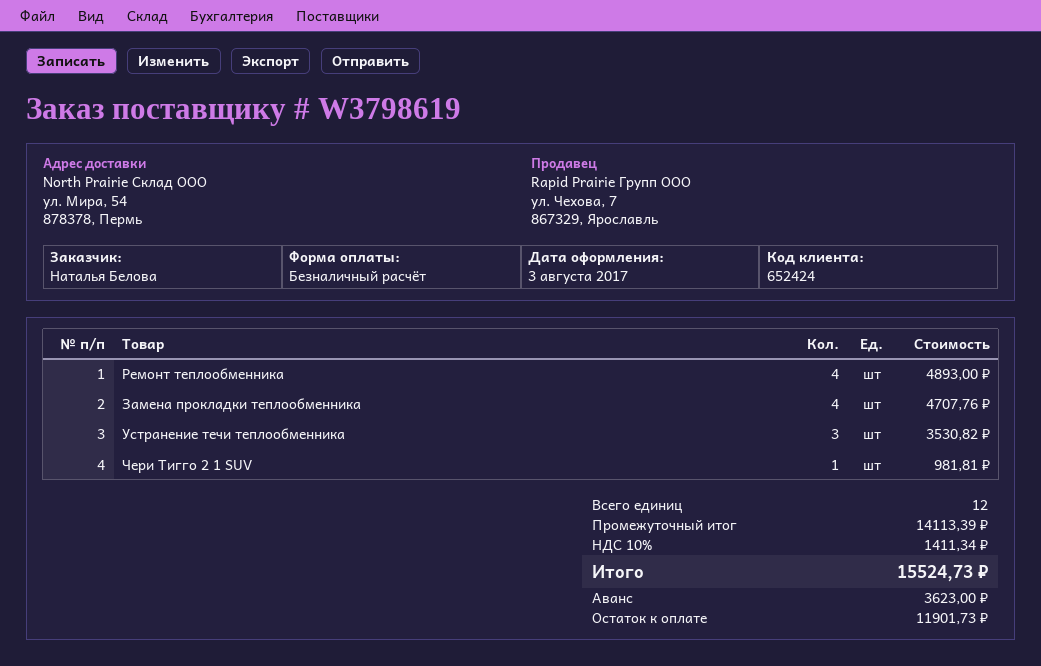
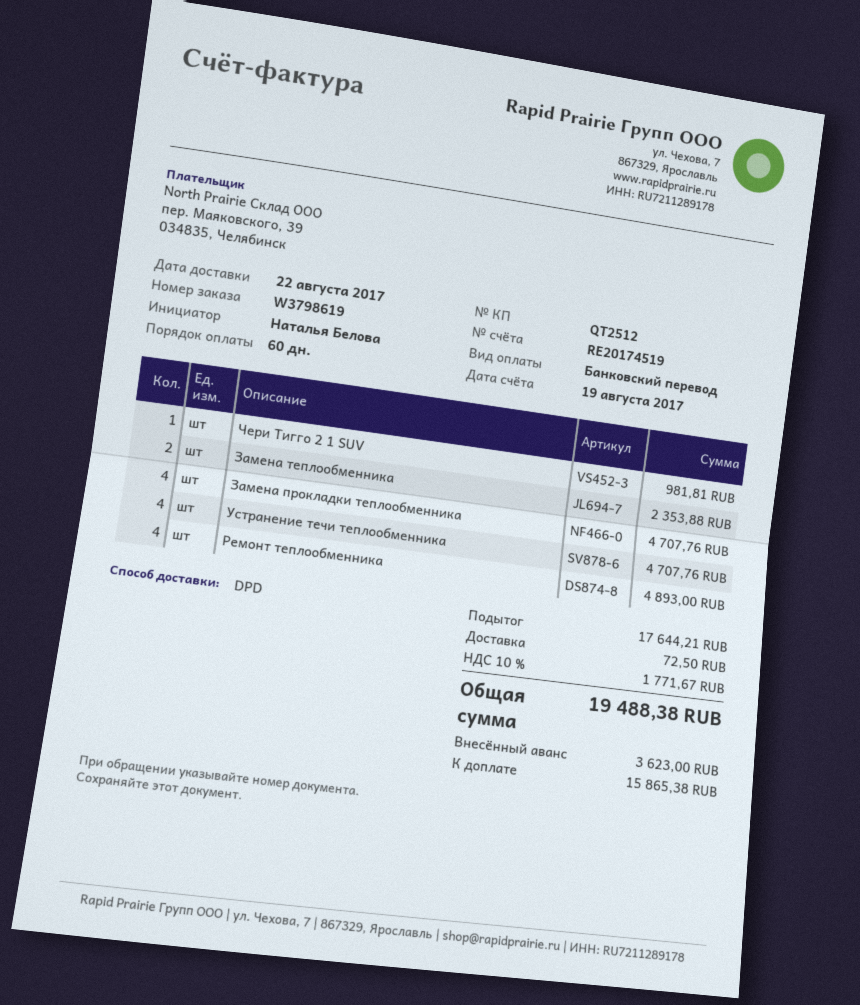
Устранение течи теплообменника: 3 for 3530.82 -> 4 for 4707.76
Замена теплообменника: none -> 2 for 2353.88
subtotal: 14113.39 -> 17644.21
shipping: none -> 72.50
tax: 10% = 1411.34 -> 10% = 1771.67
total: 15524.73 -> 19488.38
balance: 11901.73 -> 15865.38

